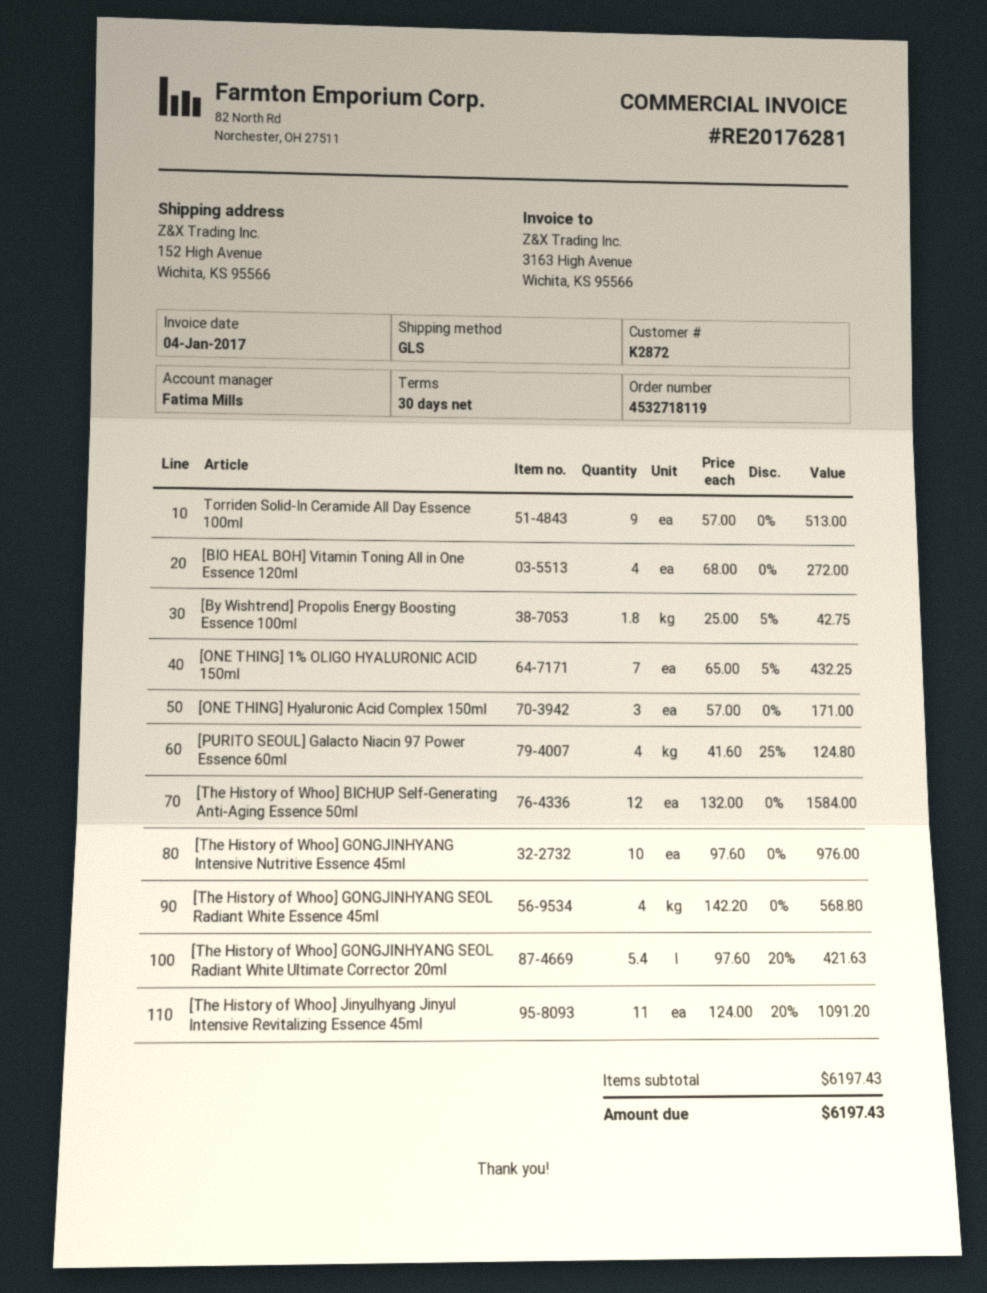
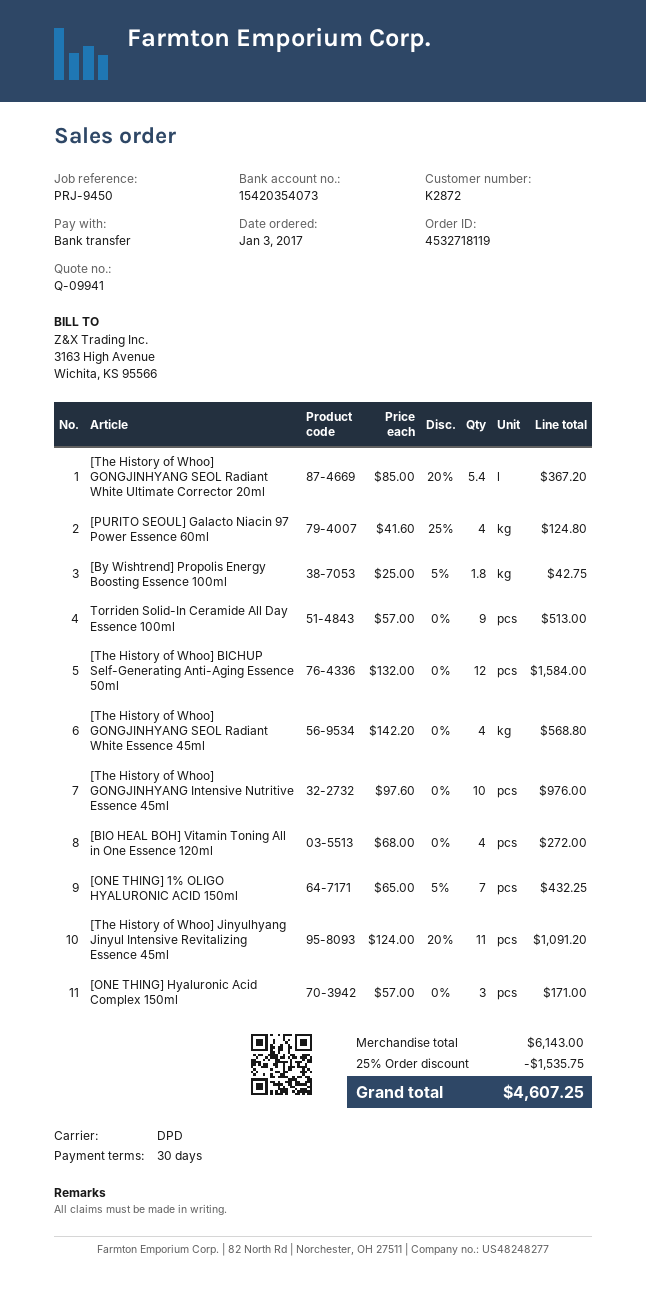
shipping method: GLS -> DPD
[The History of Whoo] GONGJINHYANG SEOL Radiant White Ultimate Corrector 20ml: 5.4 x 97.60 - 20% = 421.63 -> 5.4 x 85.00 - 20% = 367.20
subtotal: 6197.43 -> 6143.00
discount: none -> 25% = 1535.75
total: 6197.43 -> 4607.25

